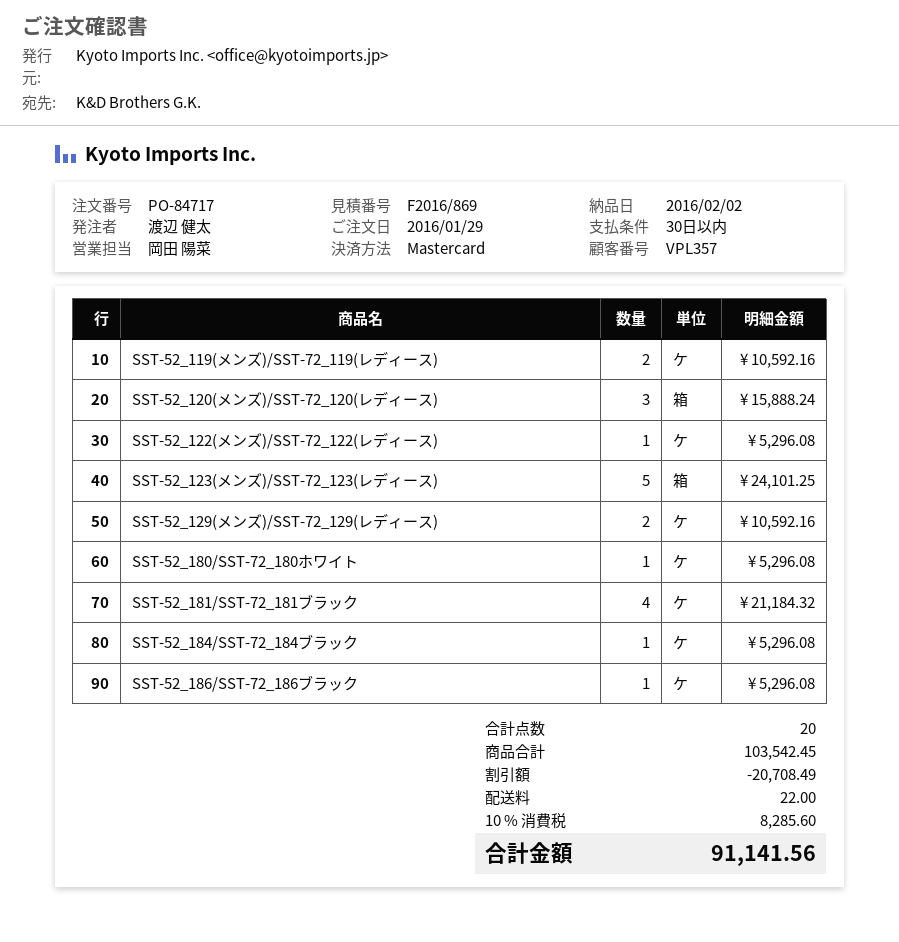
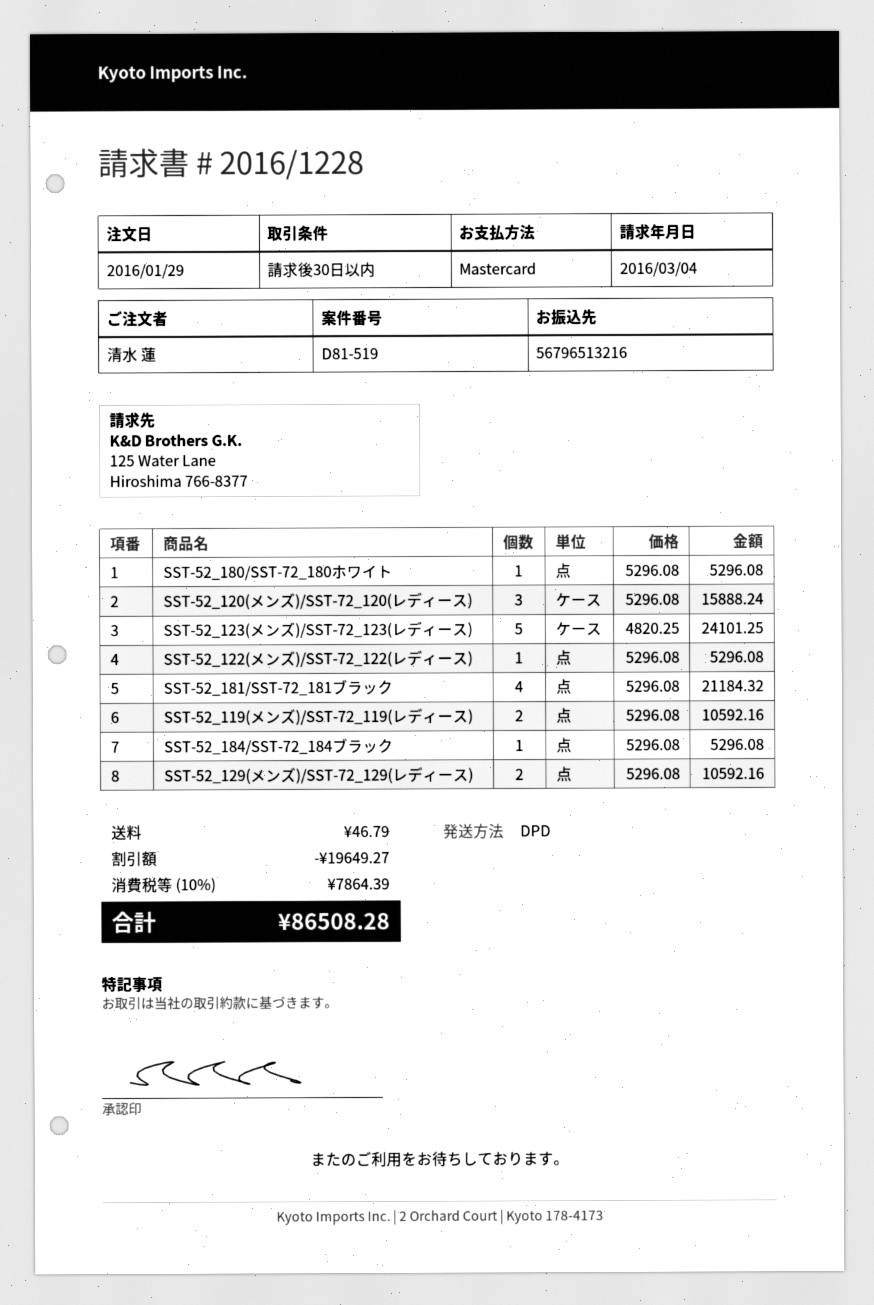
ordered by: 渡辺 健太 -> 清水 蓮
SST-52_186/SST-72_186ブラック: 1 for 5296.08 -> none
discount: 20708.49 -> 19649.27
shipping: 22.00 -> 46.79
tax: 10% = 8285.60 -> 10% = 7864.39
total: 91141.56 -> 86508.28

